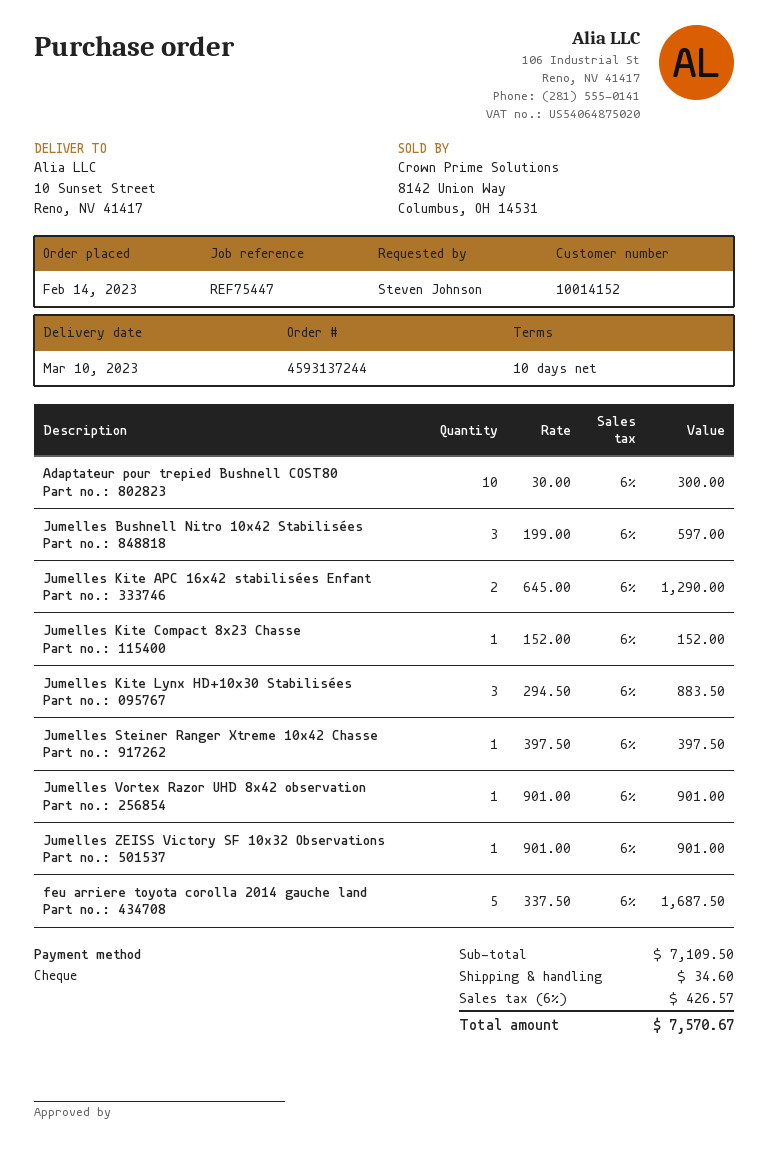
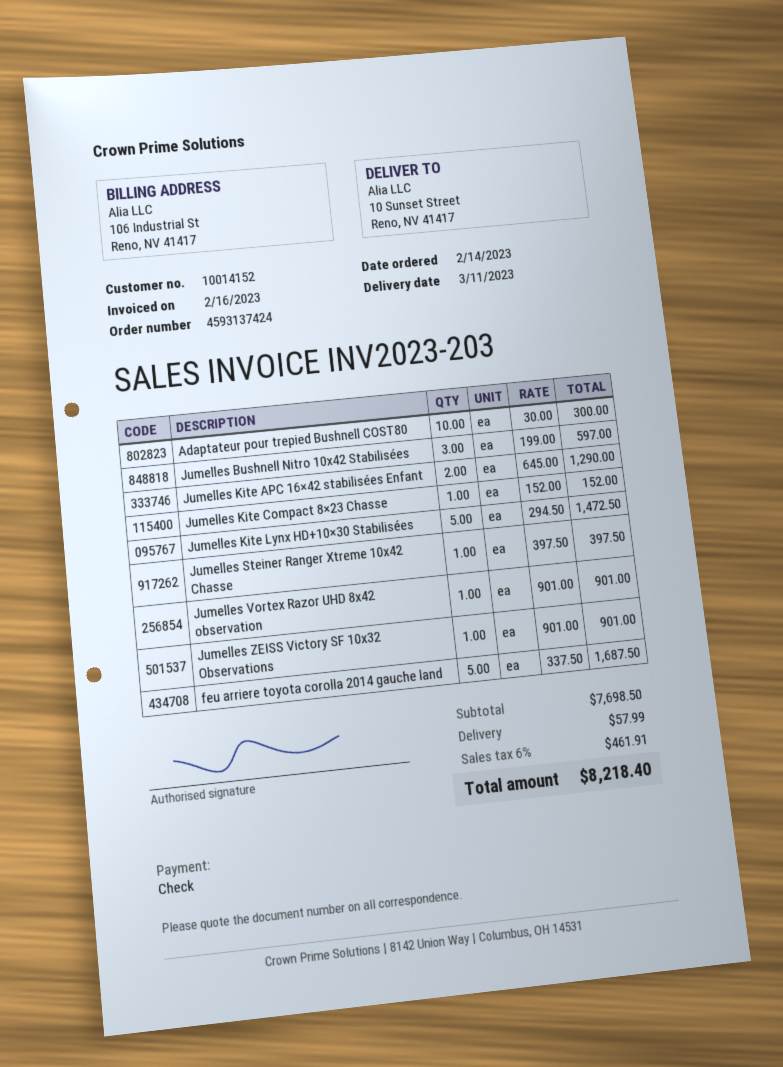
order number: 4593137244 -> 4593137424
delivery date: 2023-03-10 -> 2023-03-11
Jumelles Kite Lynx HD+10×30 Stabilisées: 3 x 294.50 = 883.50 -> 5 x 294.50 = 1472.50
subtotal: 7109.50 -> 7698.50
shipping: 34.60 -> 57.99
tax: 6% = 426.57 -> 6% = 461.91
total: 7570.67 -> 8218.40

